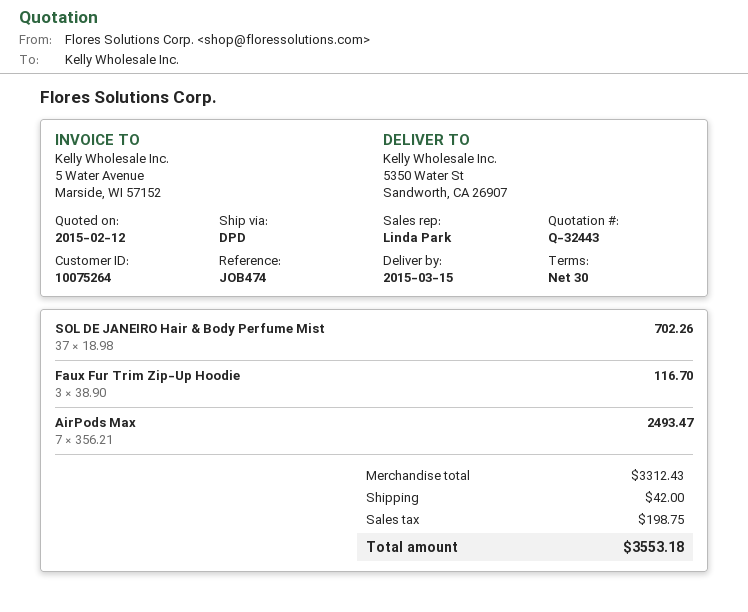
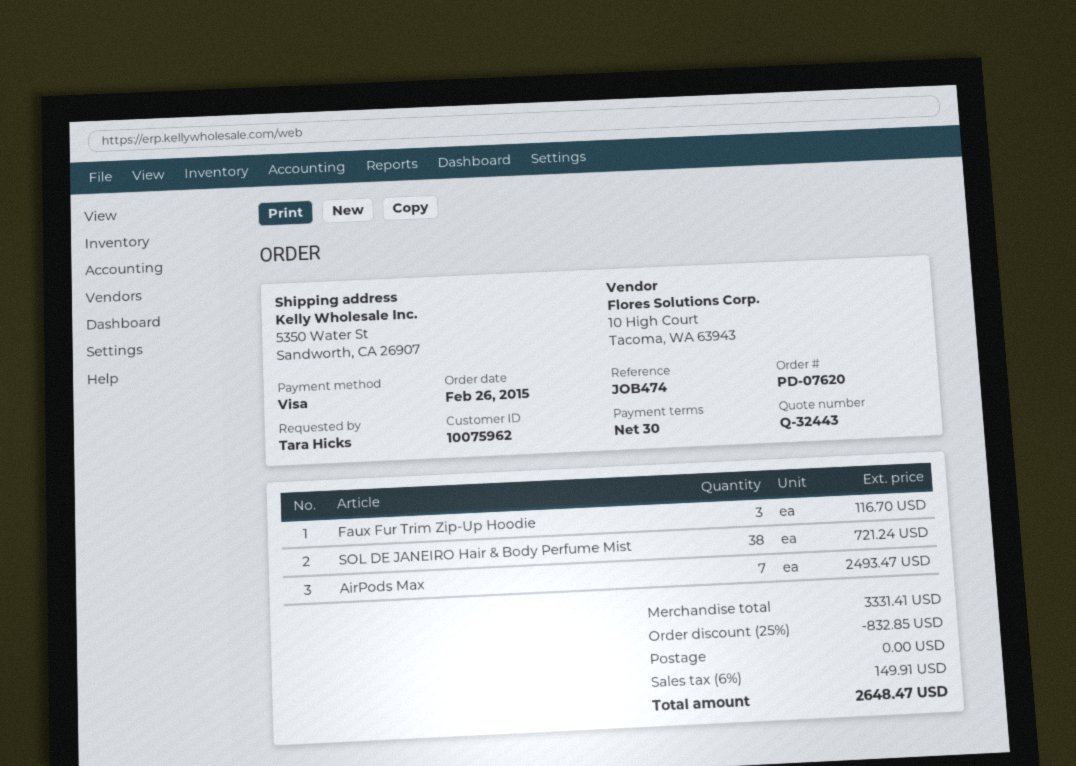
customer number: 10075264 -> 10075962
SOL DE JANEIRO Hair & Body Perfume Mist: 37 for 702.26 -> 38 for 721.24
subtotal: 3312.43 -> 3331.41
discount: none -> 25% = 832.85
shipping: 42.00 -> 0.00
tax: 198.75 -> 149.91
total: 3553.18 -> 2648.47

